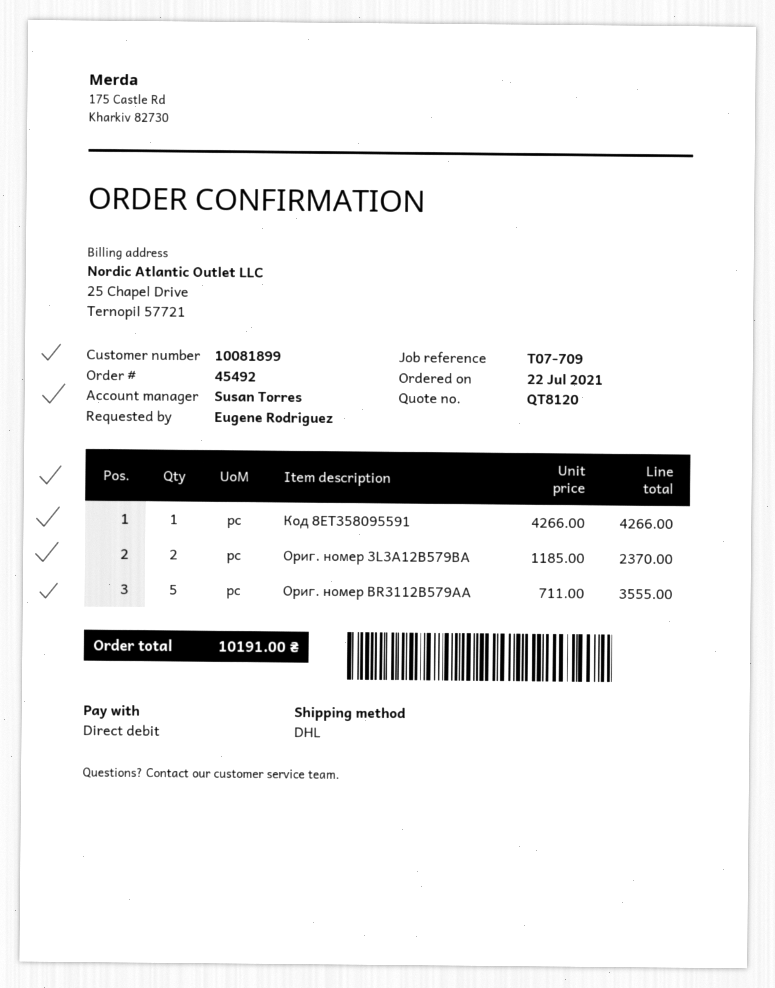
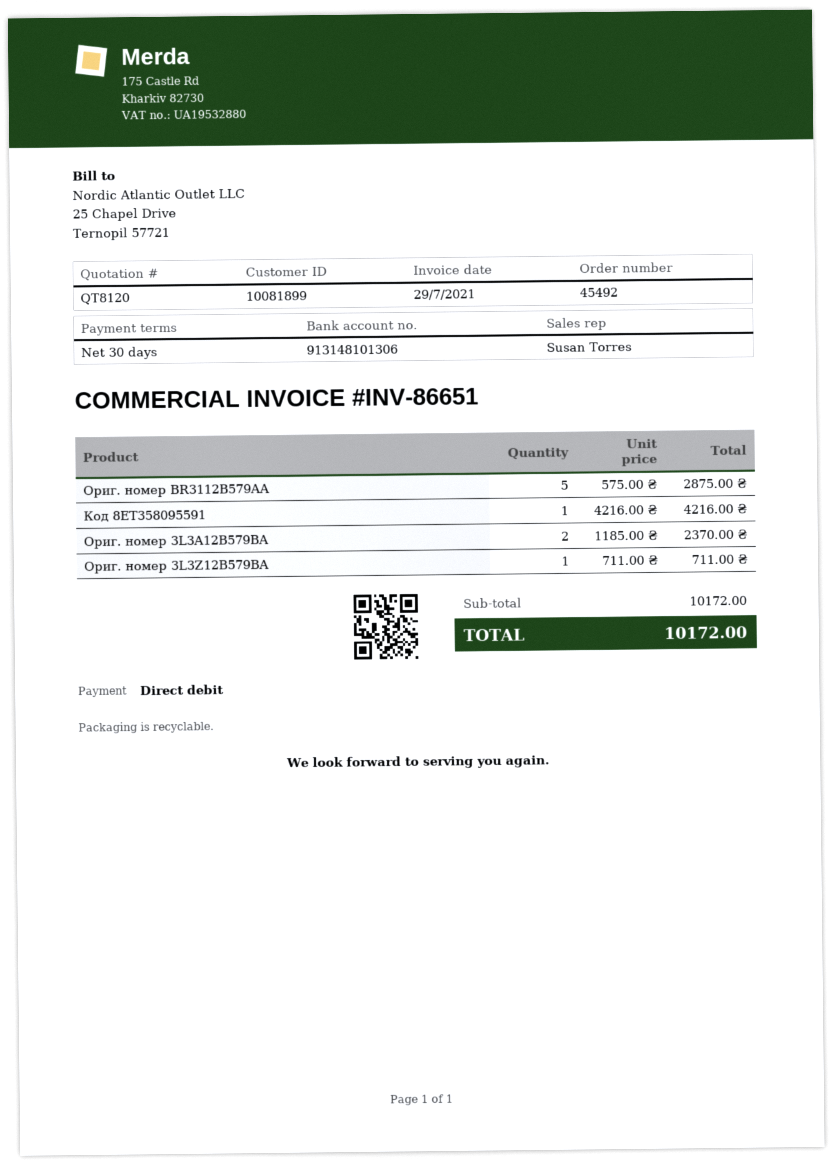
Код 8ET358095591: 1 x 4266.00 = 4266.00 -> 1 x 4216.00 = 4216.00
Ориг. номер BR3112B579AA: 5 x 711.00 = 3555.00 -> 5 x 575.00 = 2875.00
Ориг. номер 3L3Z12B579BA: none -> 1 x 711.00 = 711.00
total: 10191.00 -> 10172.00

